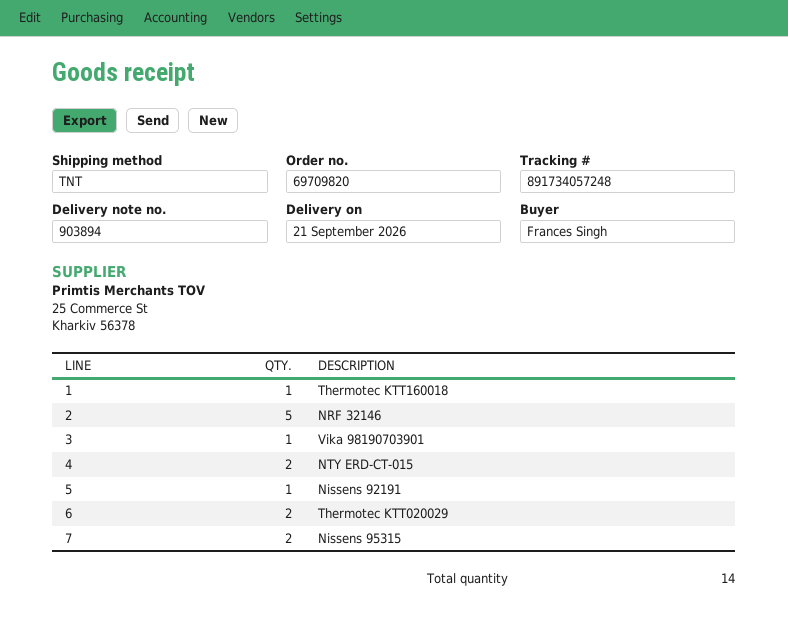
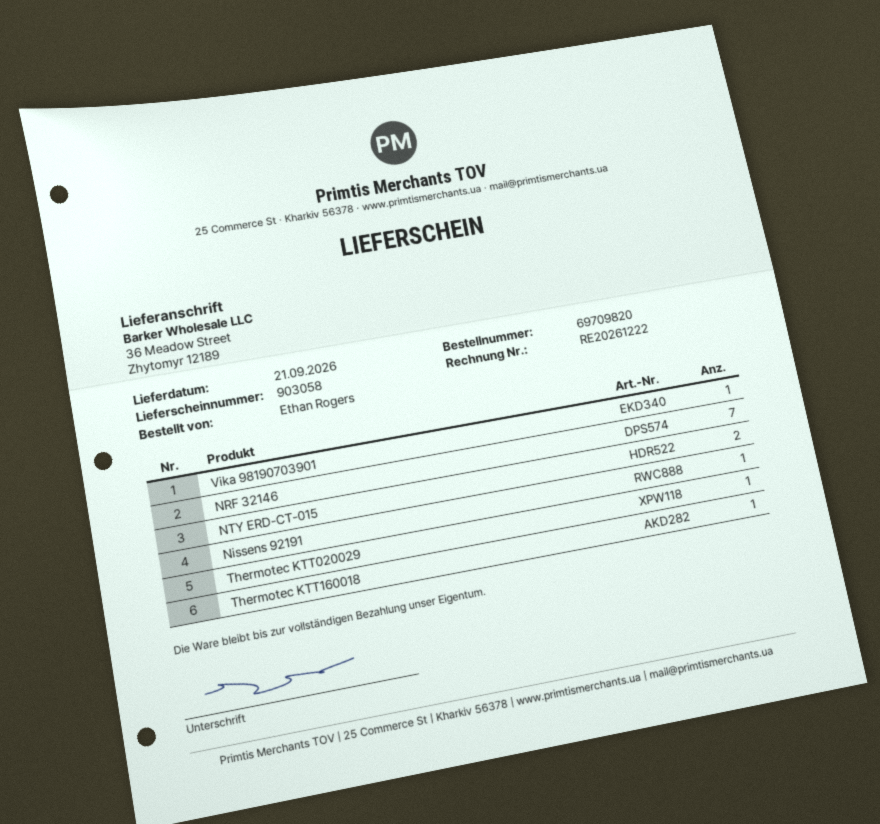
delivery note number: 903894 -> 903058
ordered by: Frances Singh -> Ethan Rogers
NRF 32146: 5 -> 7
Thermotec KTT020029: 2 -> 1
Nissens 95315: 2 -> none

